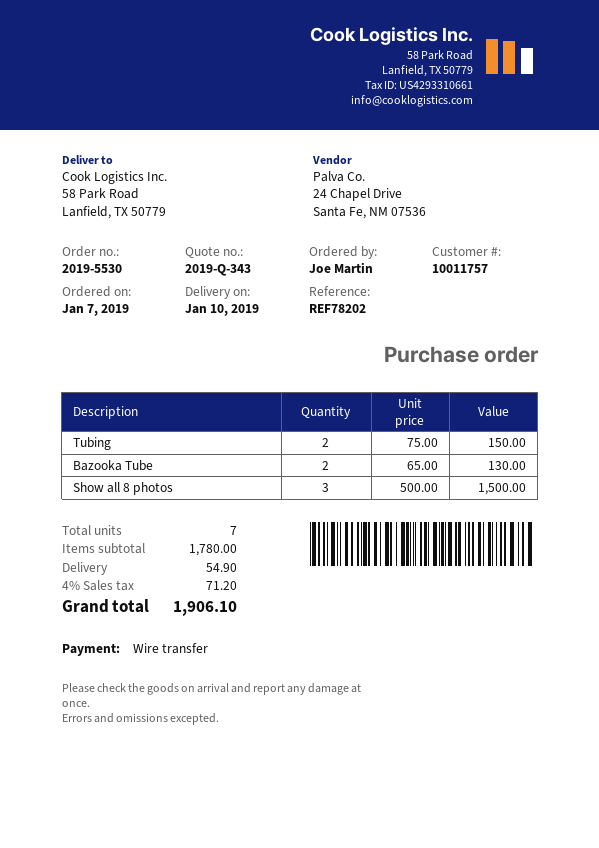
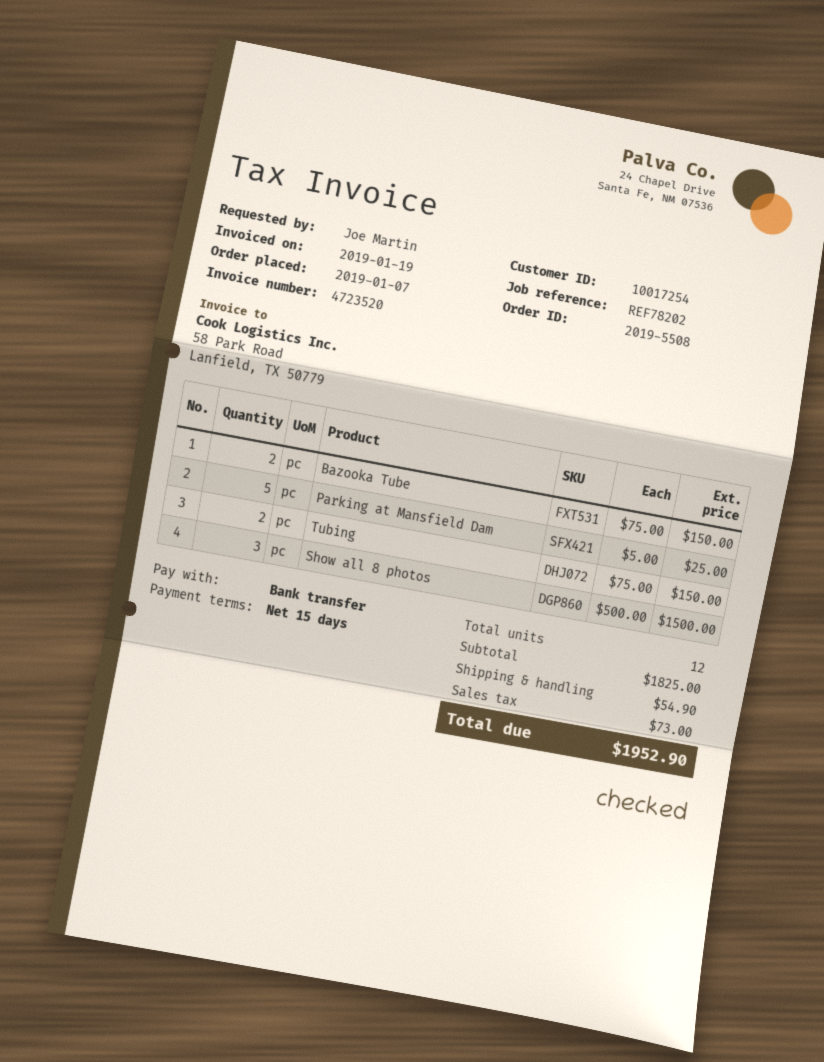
order number: 2019-5530 -> 2019-5508
customer number: 10011757 -> 10017254
Bazooka Tube: 2 x 65.00 = 130.00 -> 2 x 75.00 = 150.00
Parking at Mansfield Dam: none -> 5 x 5.00 = 25.00
total quantity: 7 -> 12
subtotal: 1780.00 -> 1825.00
tax: 71.20 -> 73.00
total: 1906.10 -> 1952.90

